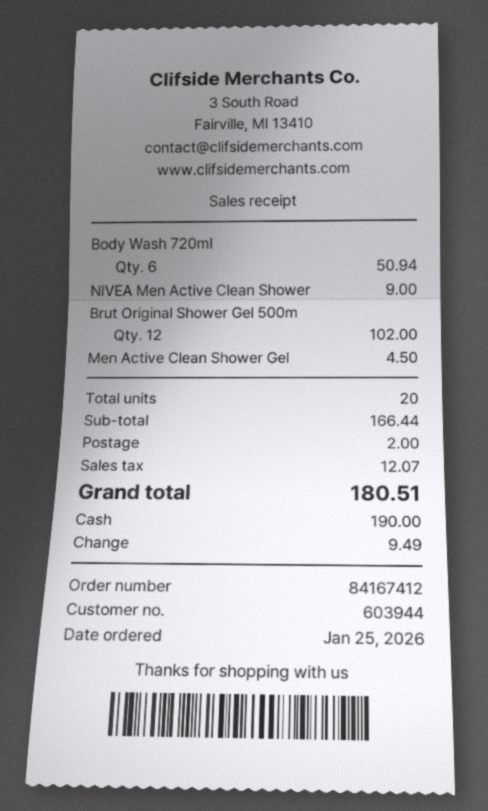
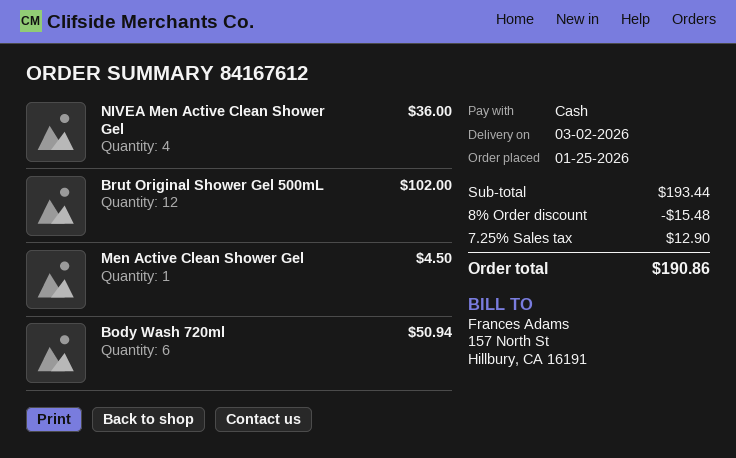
order number: 84167412 -> 84167612
NIVEA Men Active Clean Shower: 1 for 9.00 -> 4 for 36.00
subtotal: 166.44 -> 193.44
discount: none -> 8% = 15.48
shipping: 2.00 -> none
tax: 12.07 -> 12.90
total: 180.51 -> 190.86

